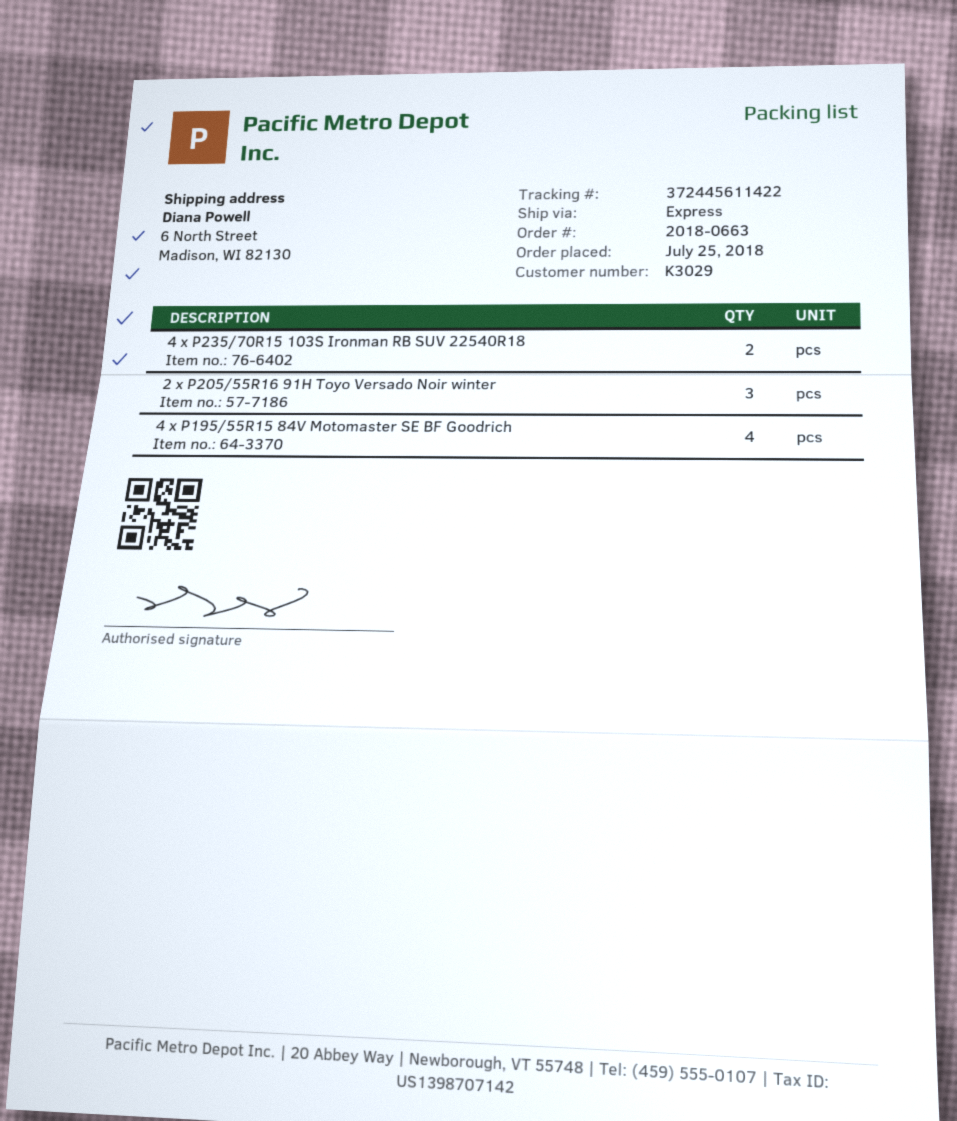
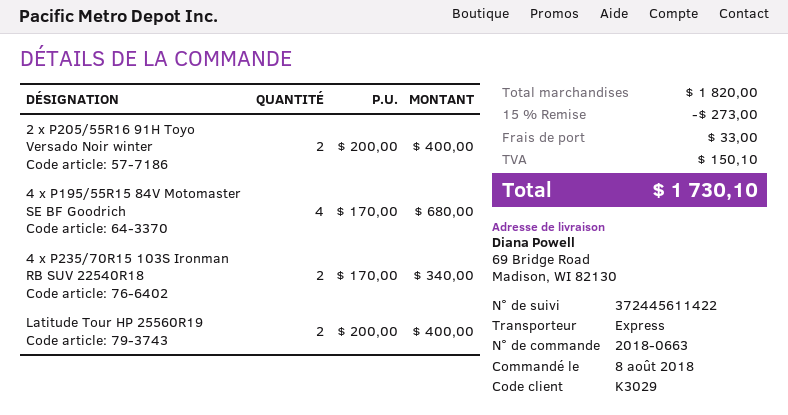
order date: 2018-07-25 -> 2018-08-08
ship to: 6 North Street, Madison, WI 82130 -> 69 Bridge Road, Madison, WI 82130
2 x P205/55R16 91H Toyo Versado Noir winter: 3 -> 2
Latitude Tour HP 25560R19: none -> 2

